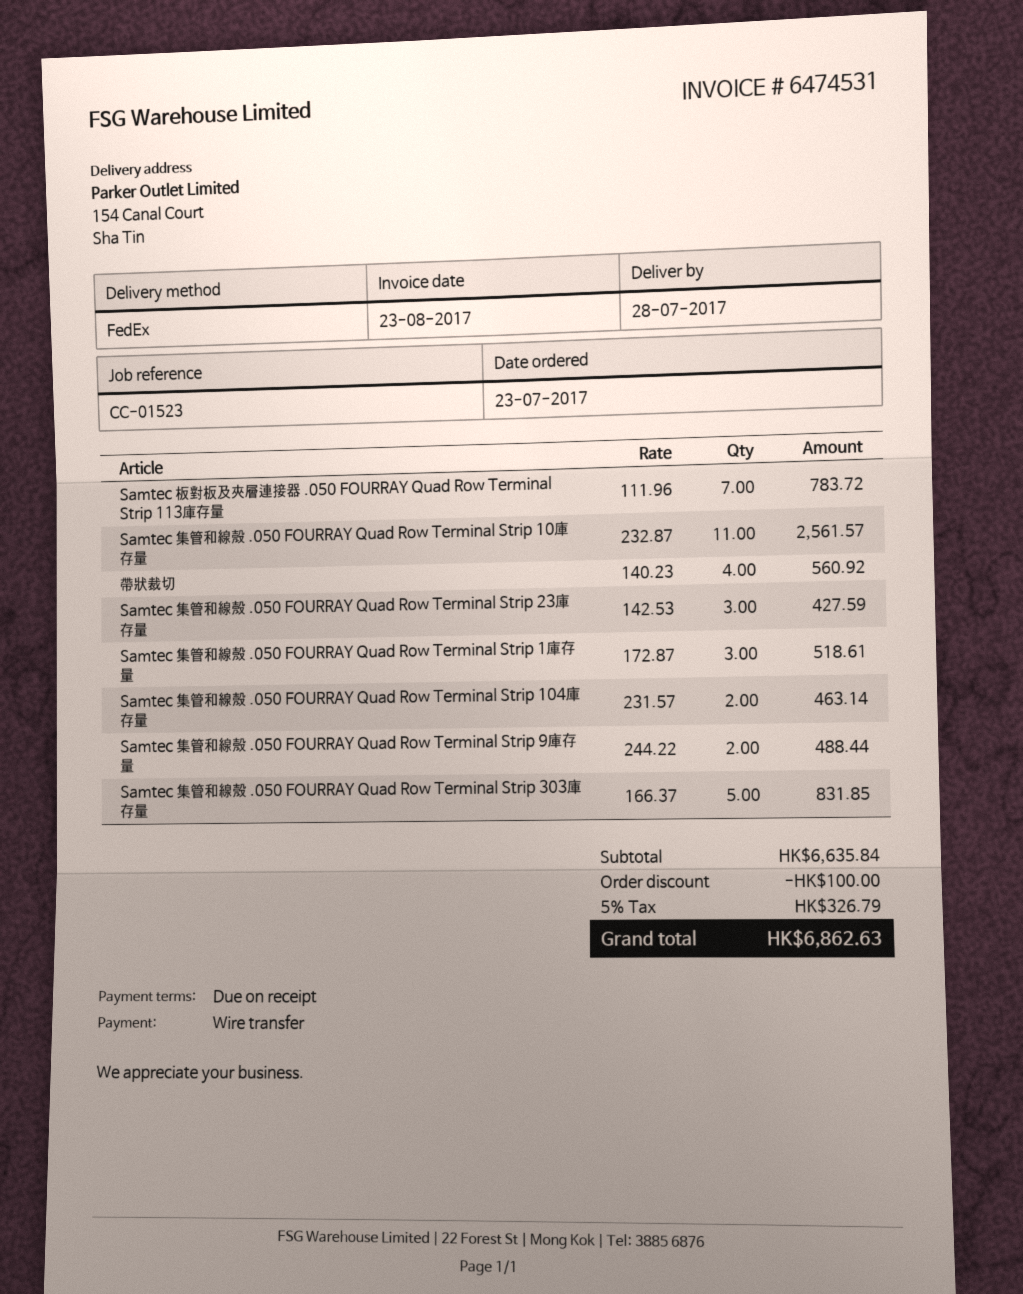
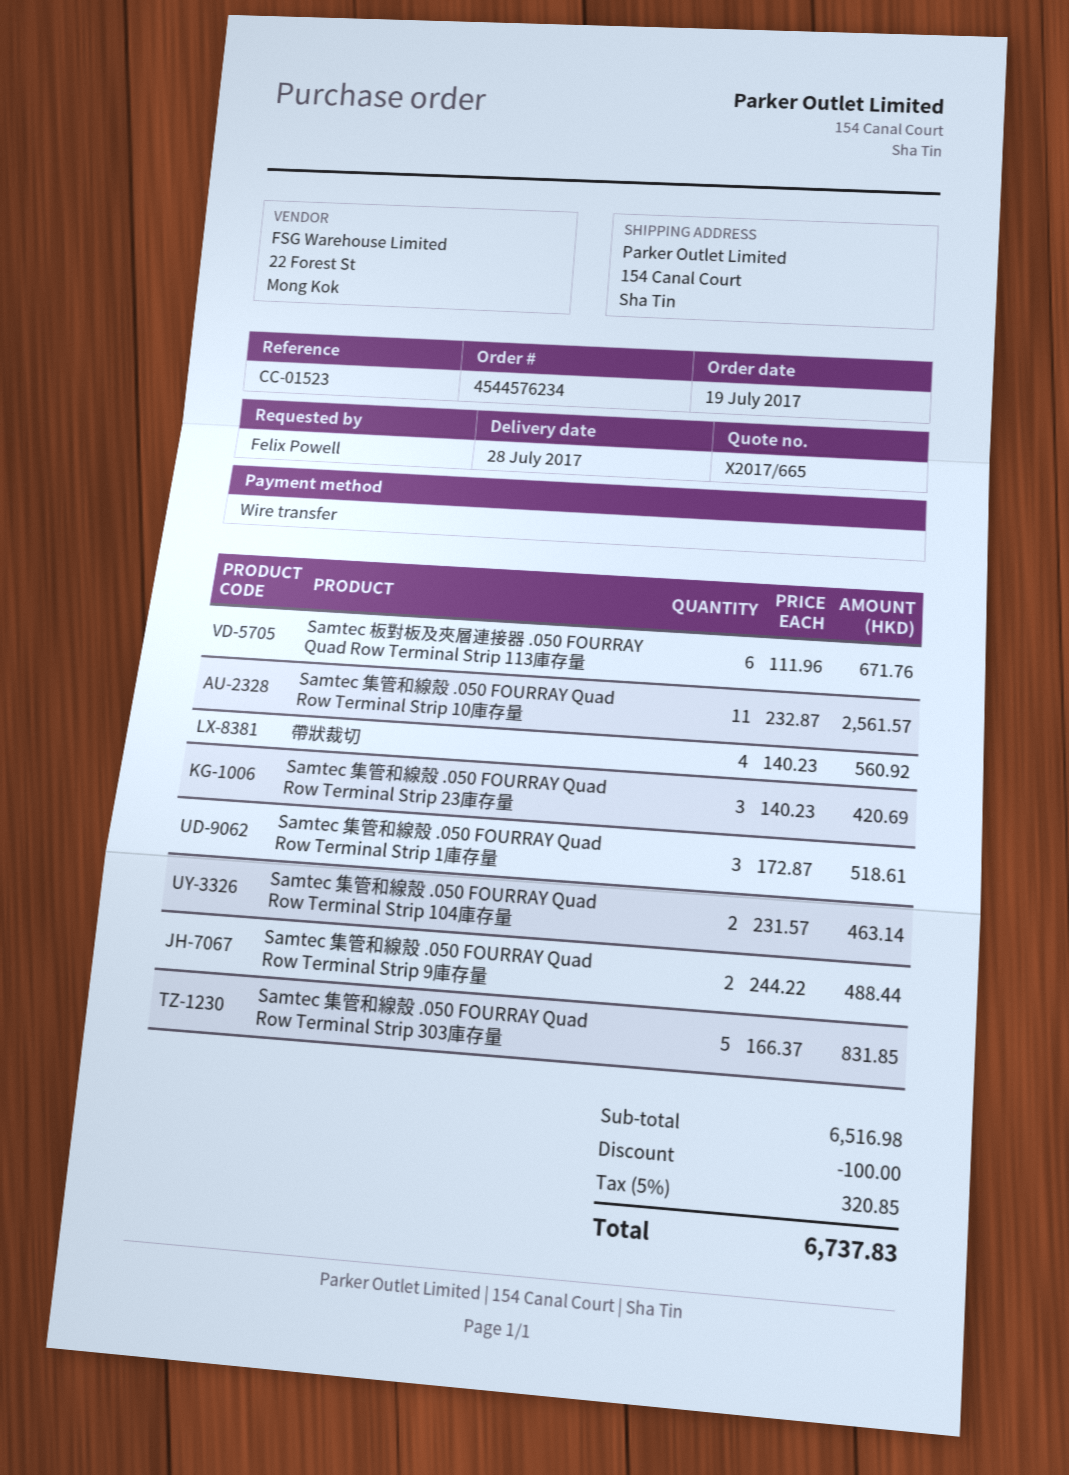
order date: 2017-07-23 -> 2017-07-19
Samtec 板對板及夾層連接器 .050 FOURRAY Quad Row Terminal Strip 113庫存量: 7 x 111.96 = 783.72 -> 6 x 111.96 = 671.76
Samtec 集管和線殼 .050 FOURRAY Quad Row Terminal Strip 23庫存量: 3 x 142.53 = 427.59 -> 3 x 140.23 = 420.69
subtotal: 6635.84 -> 6516.98
tax: 5% = 326.79 -> 5% = 320.85
total: 6862.63 -> 6737.83

